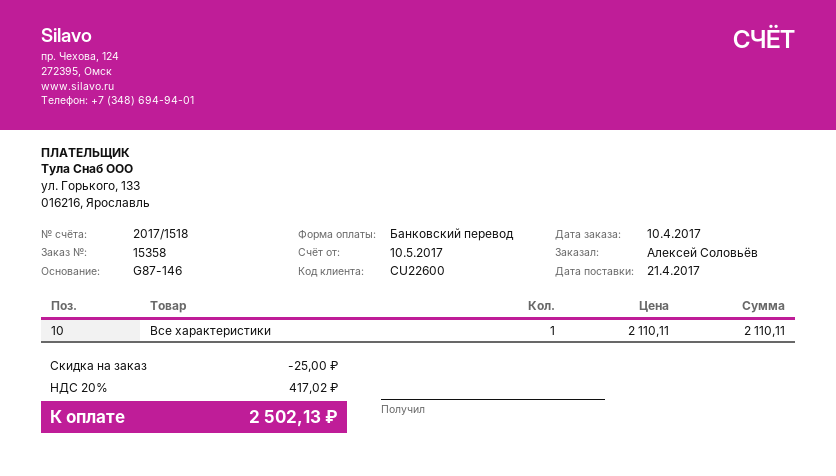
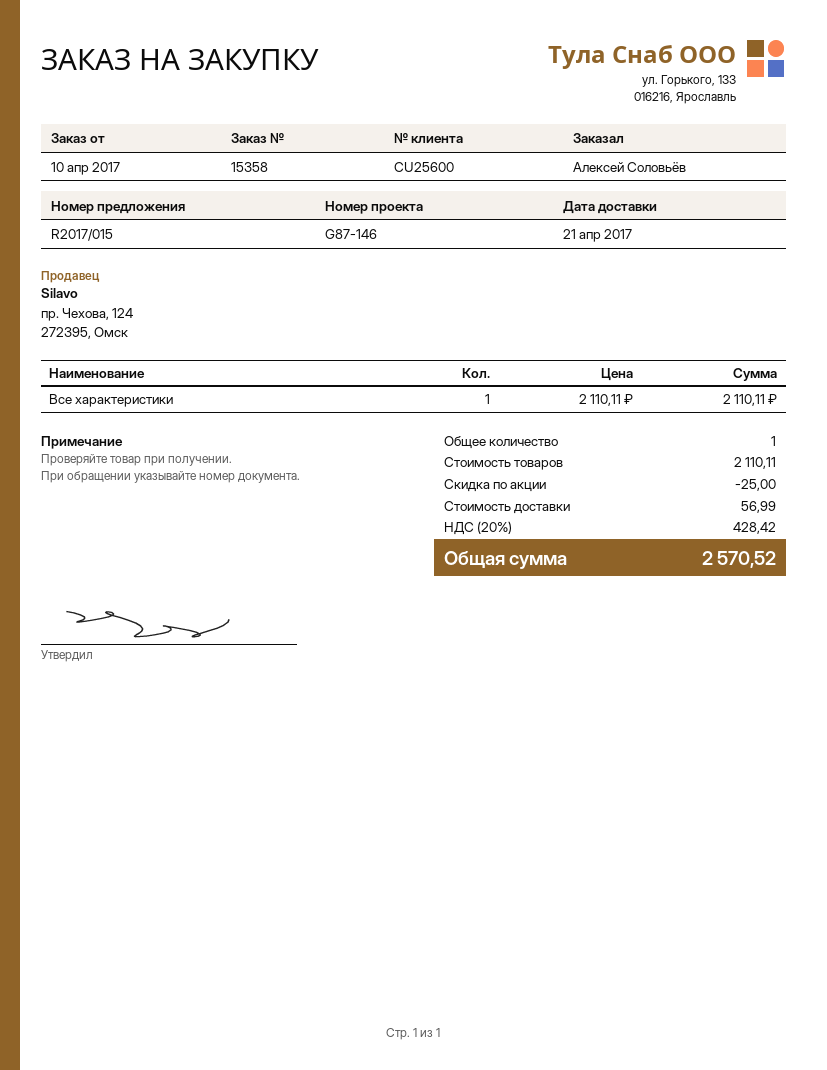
customer number: CU22600 -> CU25600
shipping: none -> 56.99
tax: 20% = 417.02 -> 20% = 428.42
total: 2502.13 -> 2570.52

